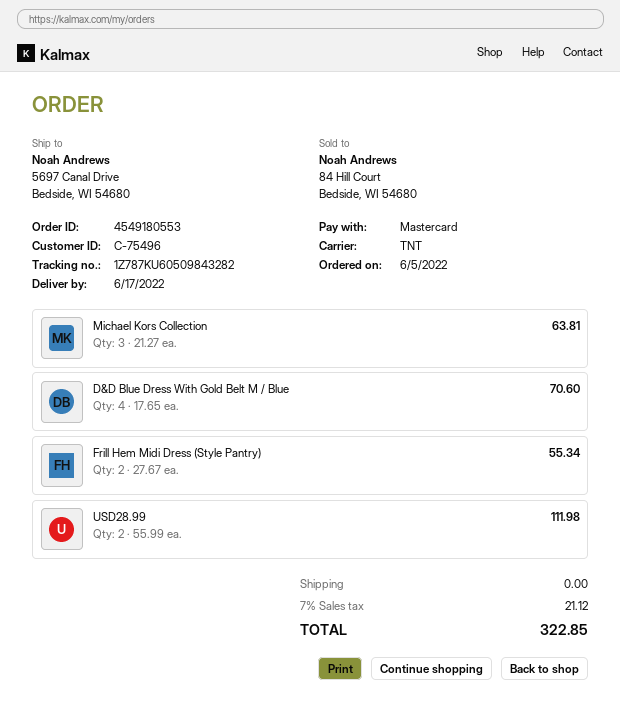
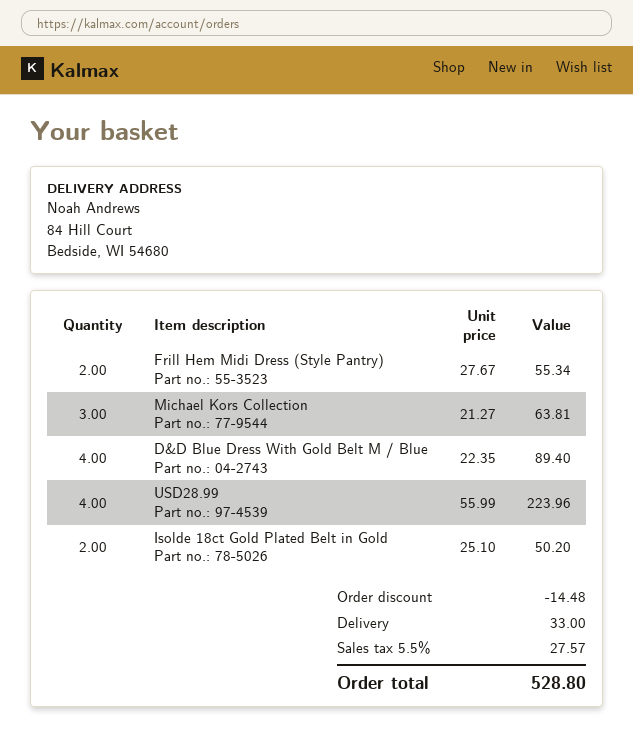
ship to: 5697 Canal Drive, Bedside, WI 54680 -> 84 Hill Court, Bedside, WI 54680
D&D Blue Dress With Gold Belt M / Blue: 4 x 17.65 = 70.60 -> 4 x 22.35 = 89.40
USD28.99: 2 x 55.99 = 111.98 -> 4 x 55.99 = 223.96
Isolde 18ct Gold Plated Belt in Gold: none -> 2 x 25.10 = 50.20
discount: none -> 14.48
shipping: 0.00 -> 33.00
tax: 7% = 21.12 -> 5.5% = 27.57
total: 322.85 -> 528.80

